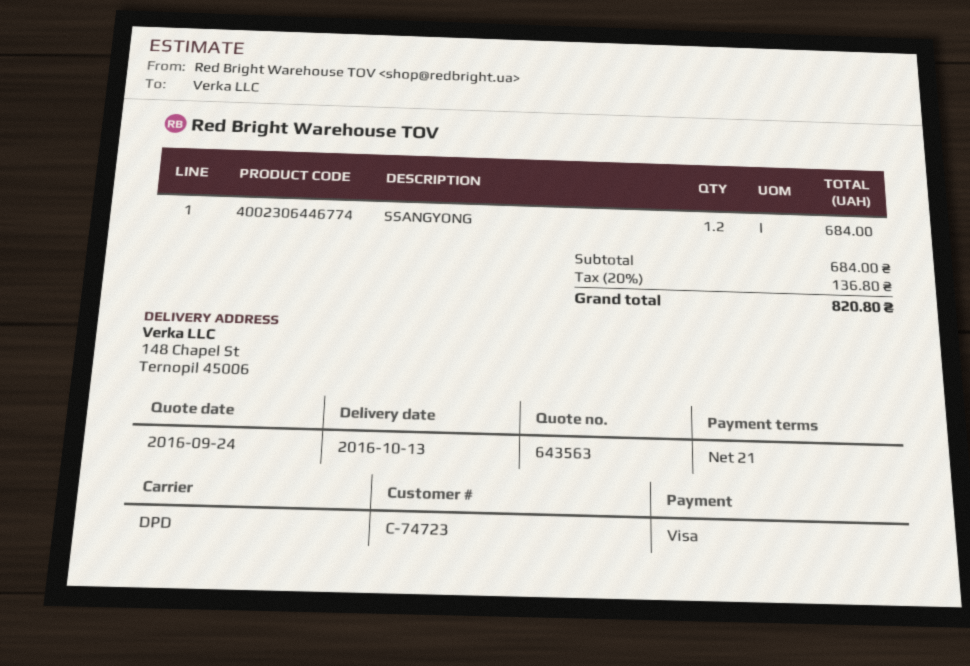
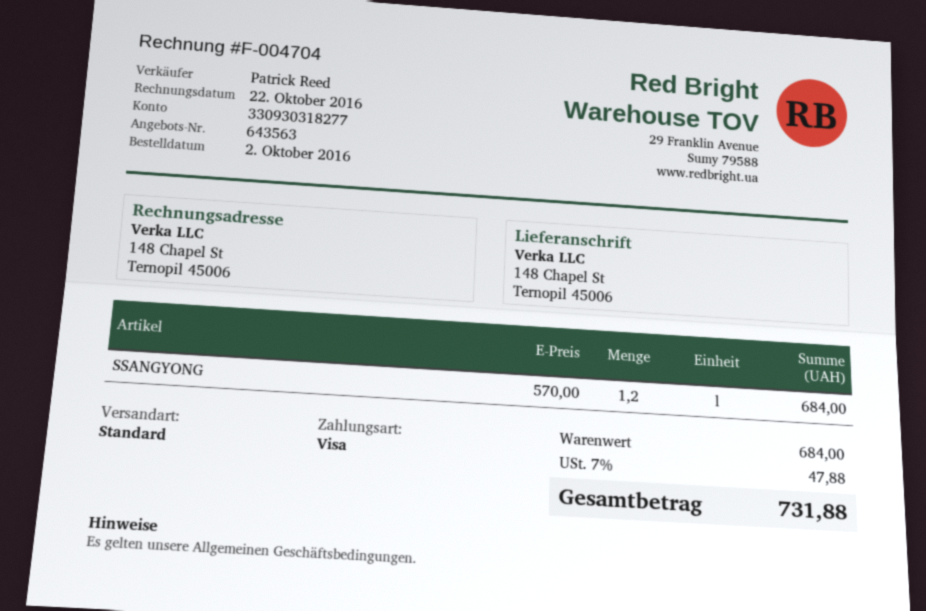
shipping method: DPD -> standard
tax: 20% = 136.80 -> 7% = 47.88
total: 820.80 -> 731.88

